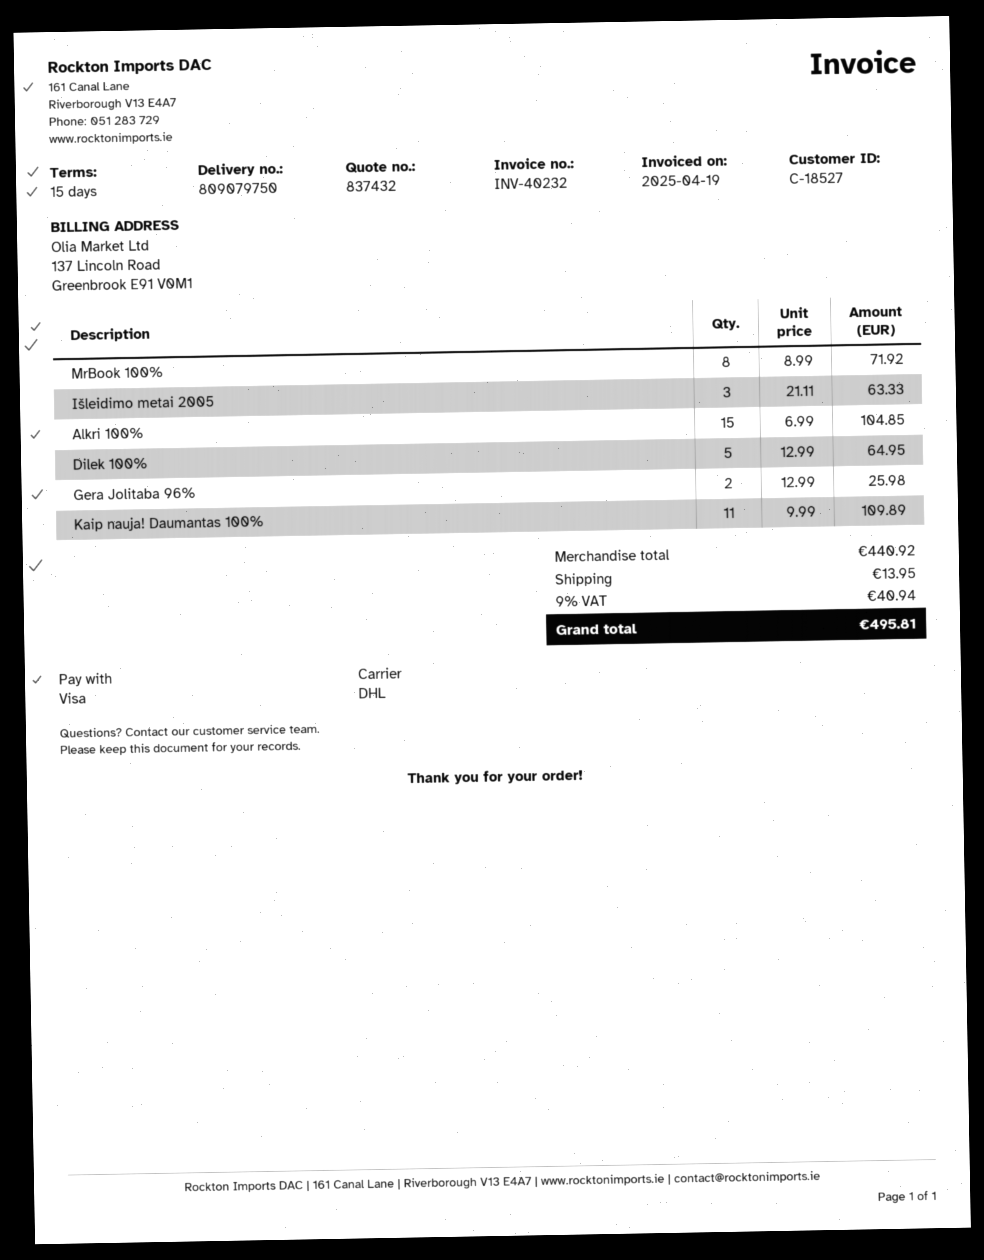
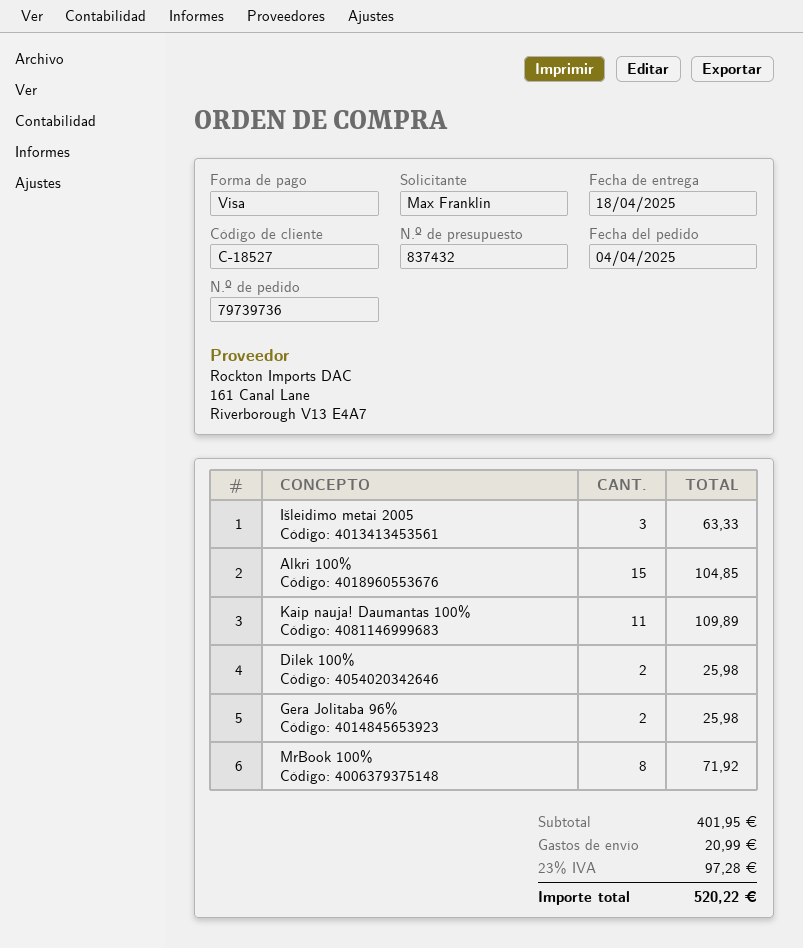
Dilek 100%: 5 for 64.95 -> 2 for 25.98
subtotal: 440.92 -> 401.95
shipping: 13.95 -> 20.99
tax: 9% = 40.94 -> 23% = 97.28
total: 495.81 -> 520.22

